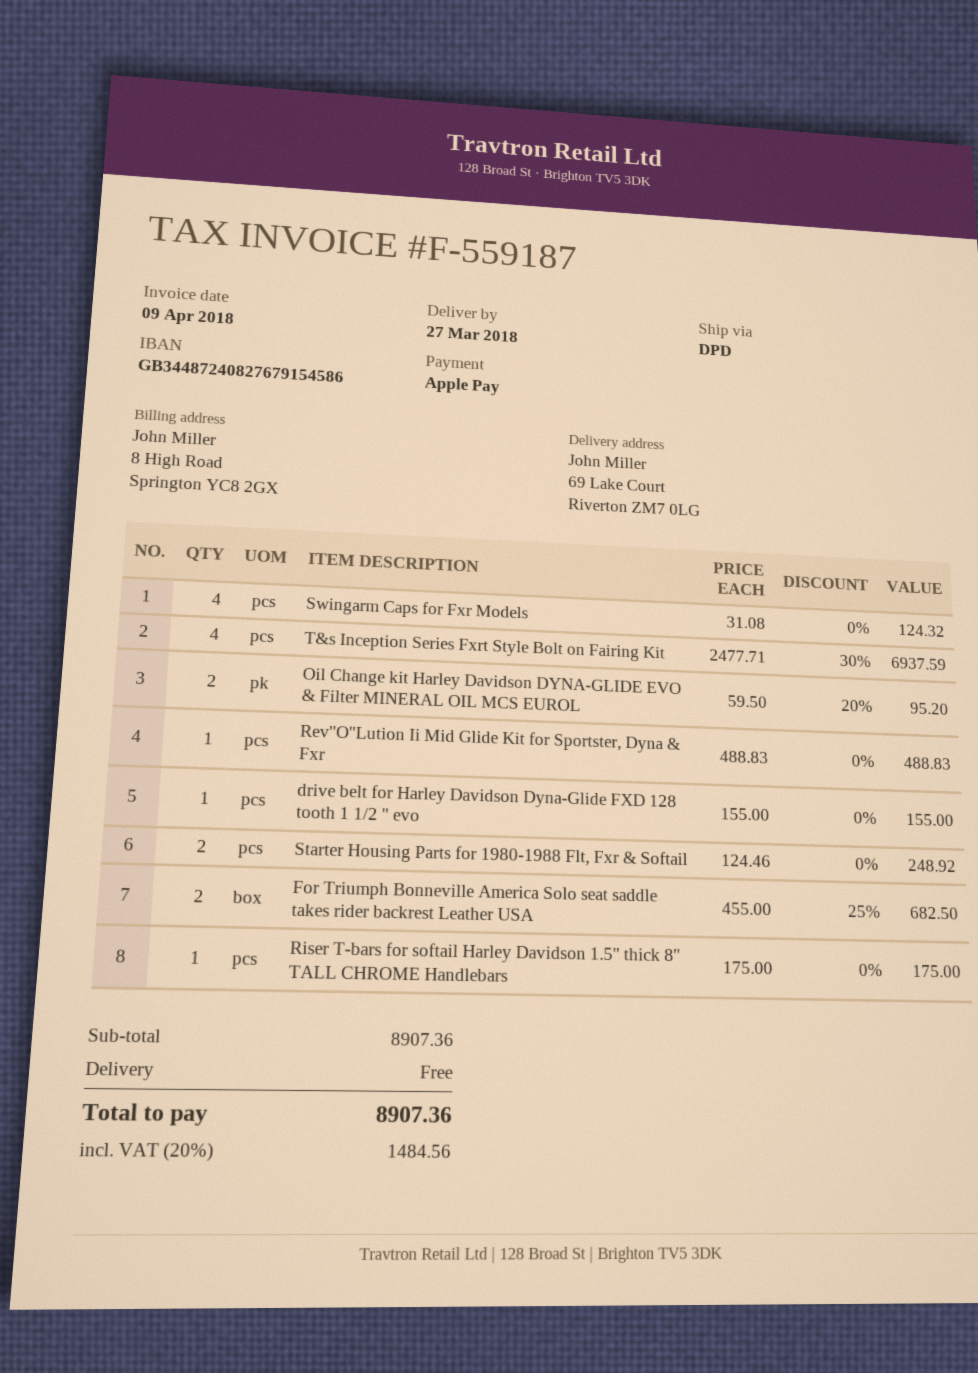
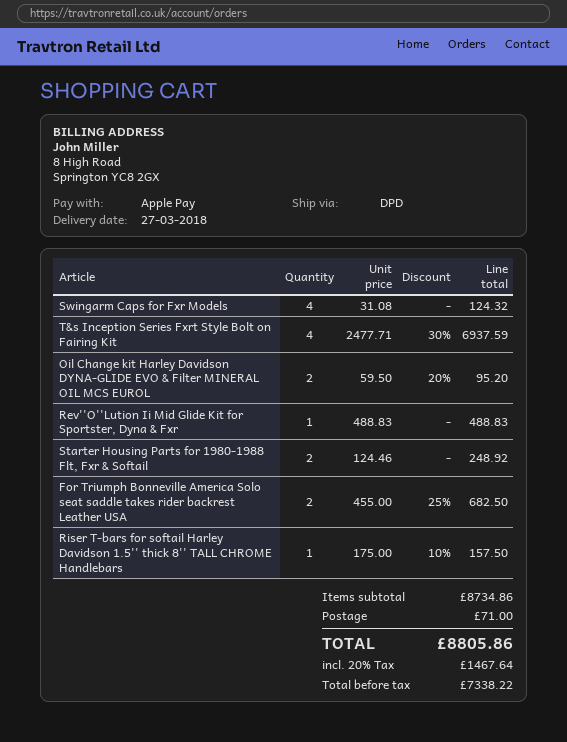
drive belt for Harley Davidson Dyna-Glide FXD 128 tooth 1 1/2 '' evo: 1 x 155.00 = 155.00 -> none
Riser T-bars for softail Harley Davidson 1.5'' thick 8'' TALL CHROME Handlebars: 1 x 175.00 = 175.00 -> 1 x 175.00 - 10% = 157.50
subtotal: 8907.36 -> 8734.86
shipping: 0.00 -> 71.00
tax: 20% = 1484.56 -> 20% = 1467.64
total: 8907.36 -> 8805.86

